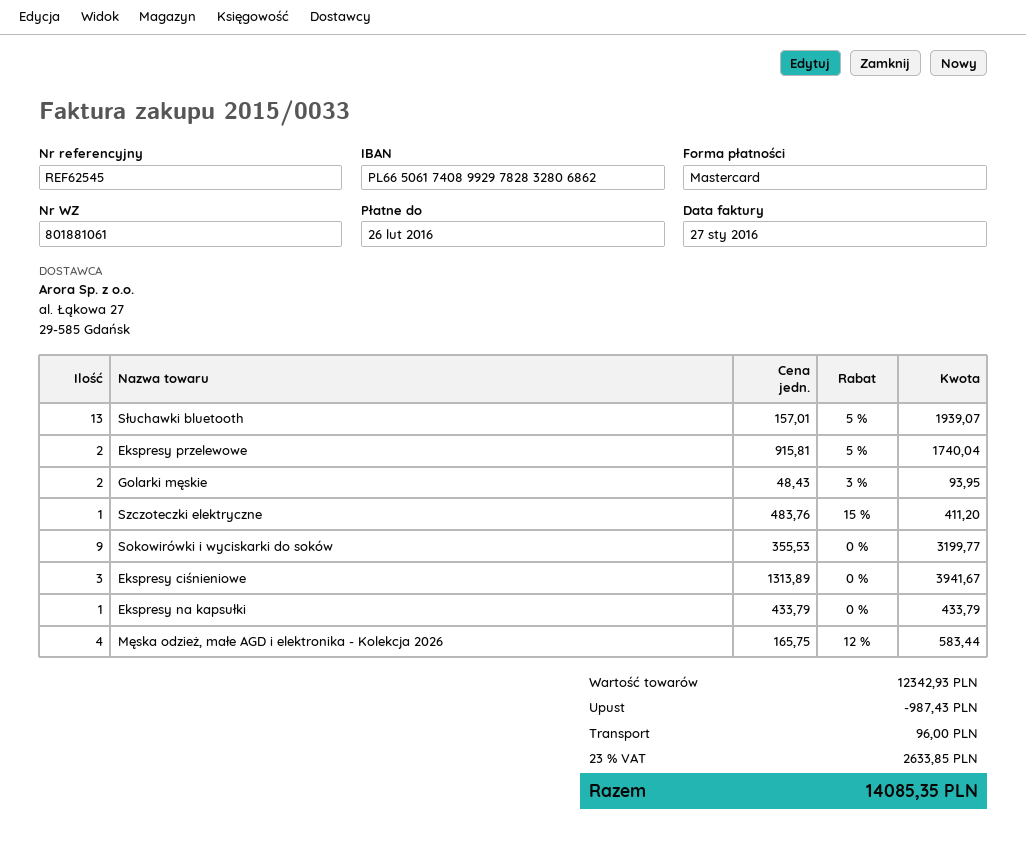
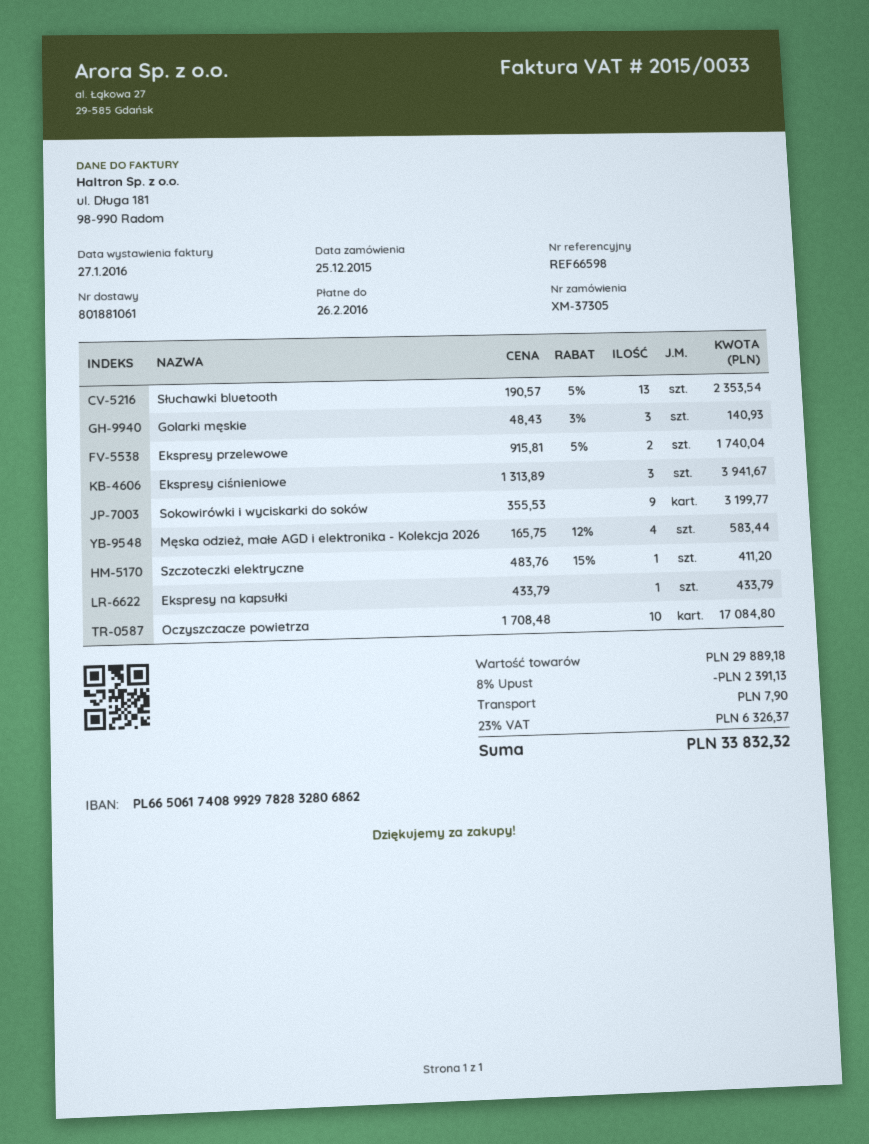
reference: REF62545 -> REF66598
Słuchawki bluetooth: 13 x 157.01 - 5% = 1939.07 -> 13 x 190.57 - 5% = 2353.54
Golarki męskie: 2 x 48.43 - 3% = 93.95 -> 3 x 48.43 - 3% = 140.93
Oczyszczacze powietrza: none -> 10 x 1708.48 = 17084.80
subtotal: 12342.93 -> 29889.18
discount: 987.43 -> 2391.13
shipping: 96.00 -> 7.90
tax: 23% = 2633.85 -> 23% = 6326.37
total: 14085.35 -> 33832.32

